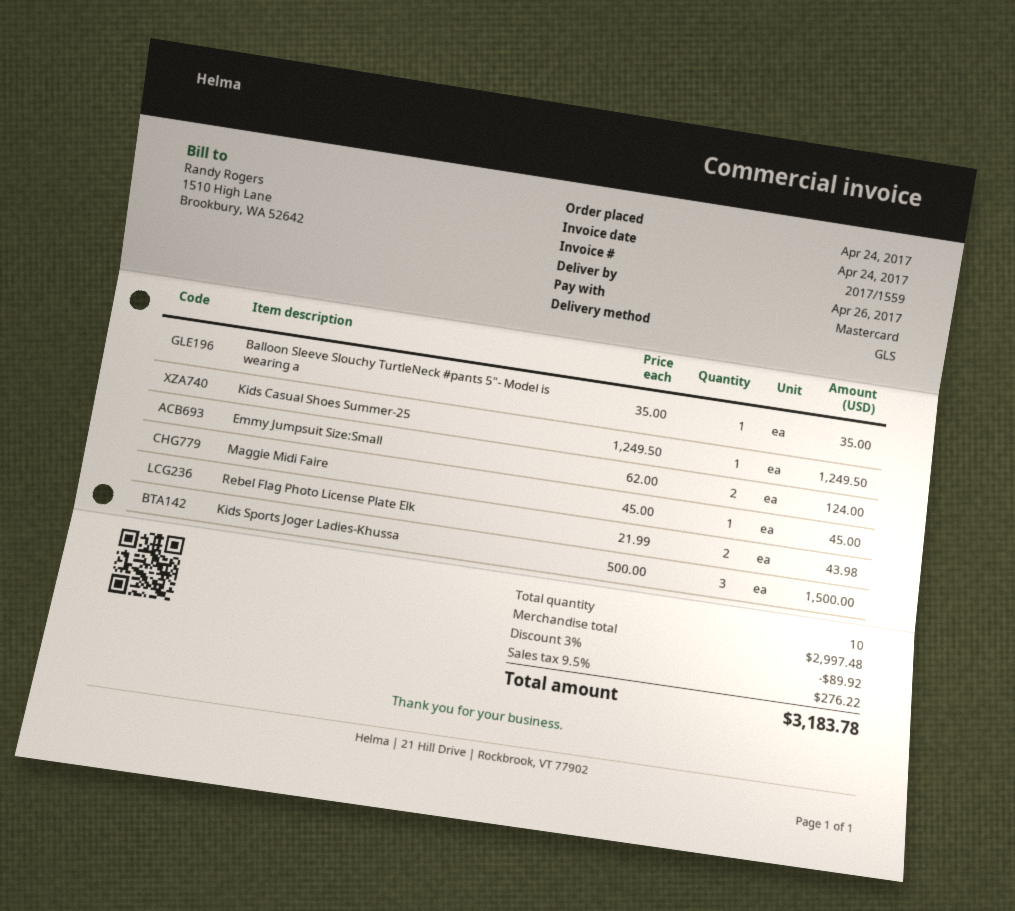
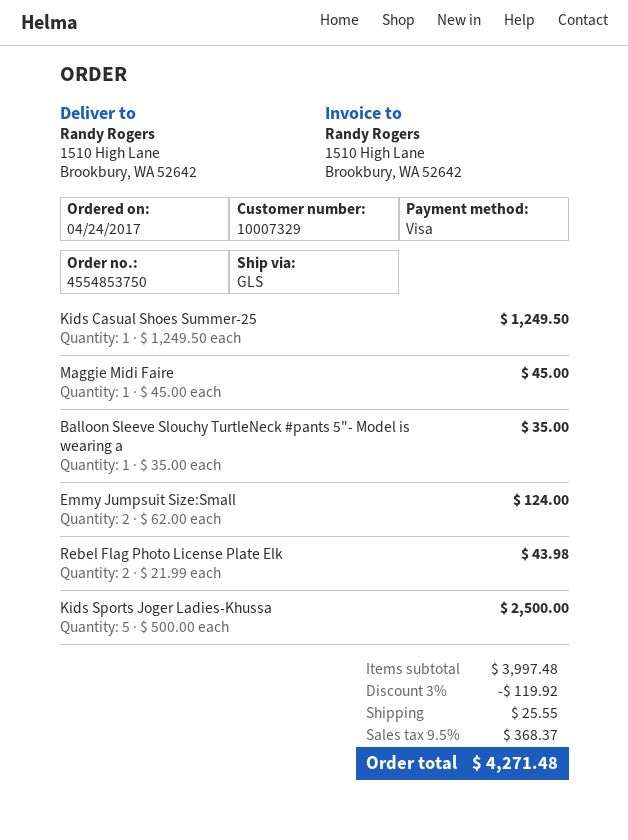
payment method: Mastercard -> Visa
Kids Sports Joger Ladies-Khussa: 3 x 500.00 = 1500.00 -> 5 x 500.00 = 2500.00
subtotal: 2997.48 -> 3997.48
discount: 3% = 89.92 -> 3% = 119.92
shipping: none -> 25.55
tax: 9.5% = 276.22 -> 9.5% = 368.37
total: 3183.78 -> 4271.48

